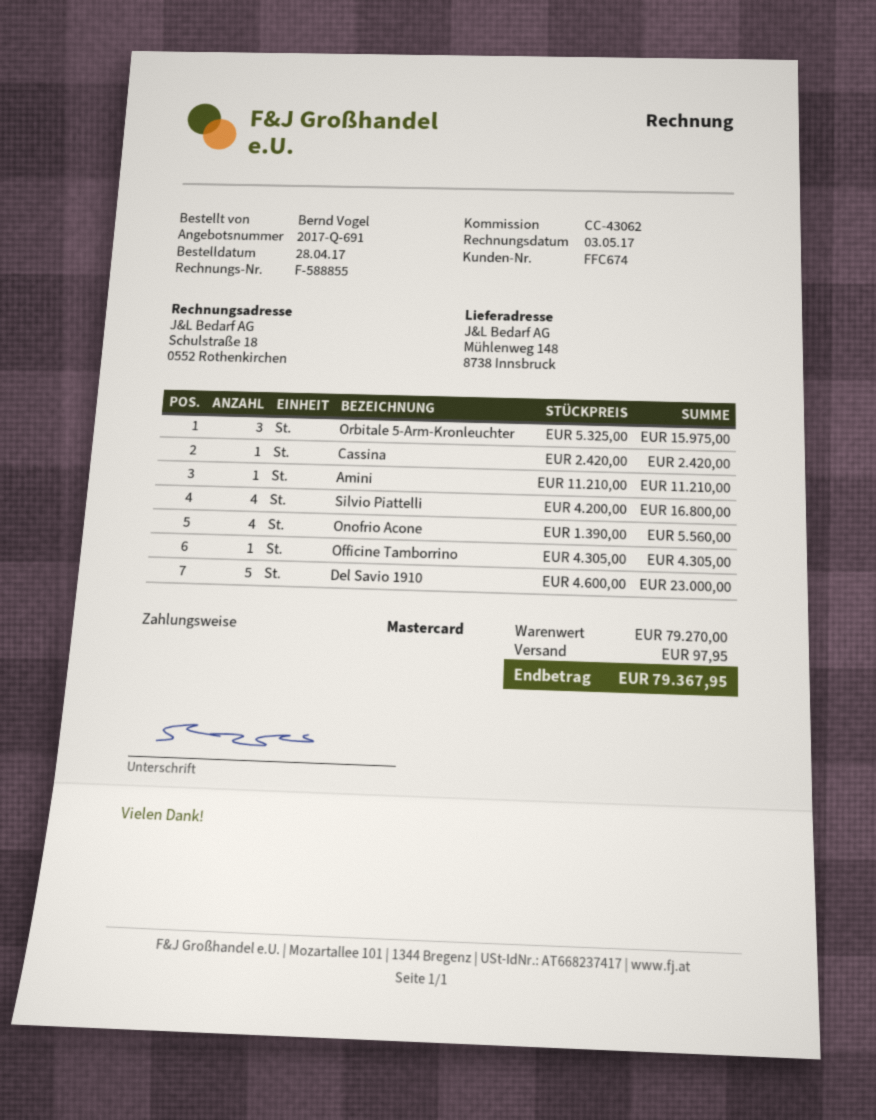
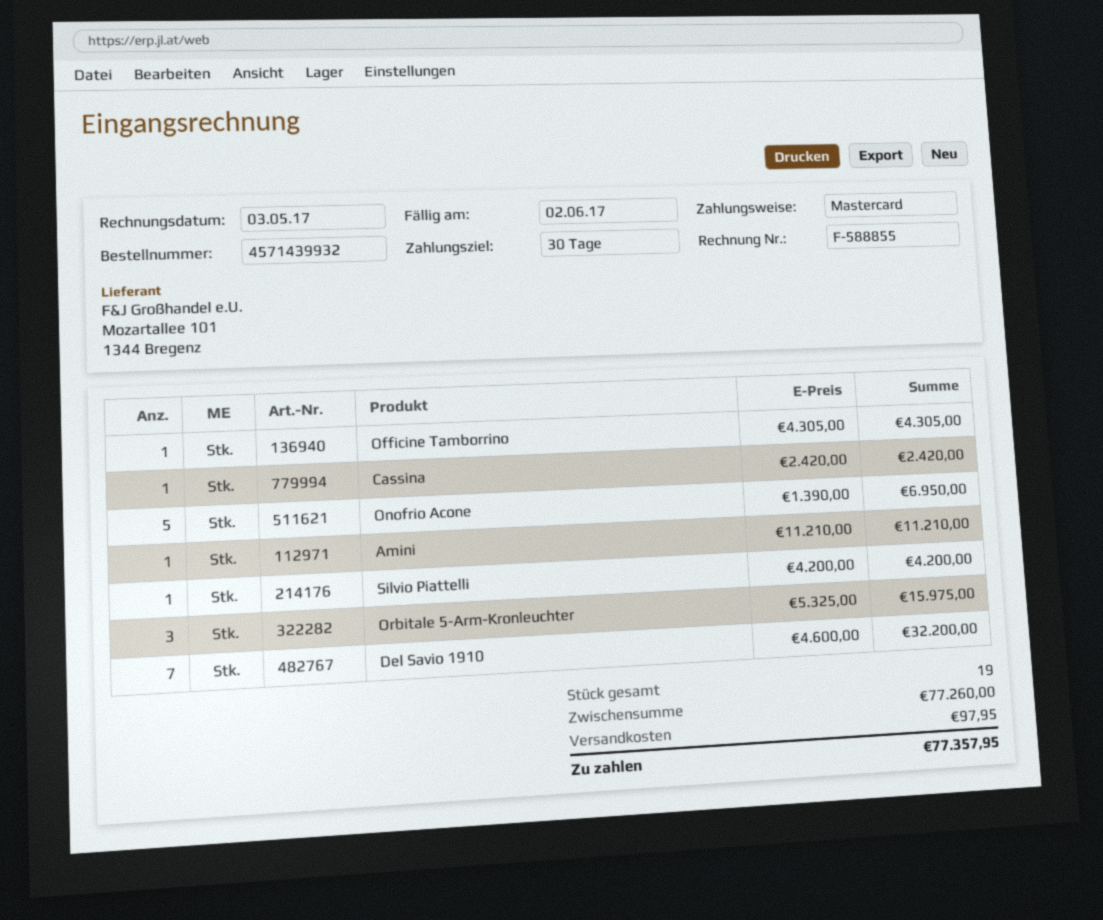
Silvio Piattelli: 4 x 4200.00 = 16800.00 -> 1 x 4200.00 = 4200.00
Onofrio Acone: 4 x 1390.00 = 5560.00 -> 5 x 1390.00 = 6950.00
Del Savio 1910: 5 x 4600.00 = 23000.00 -> 7 x 4600.00 = 32200.00
subtotal: 79270.00 -> 77260.00
total: 79367.95 -> 77357.95

